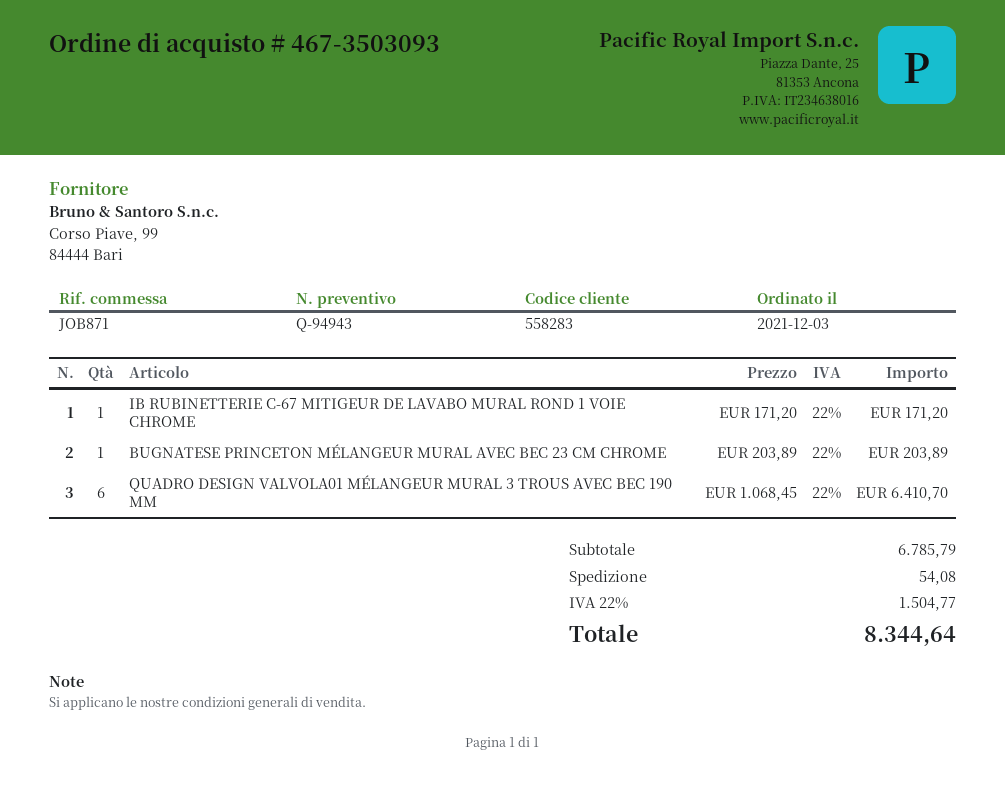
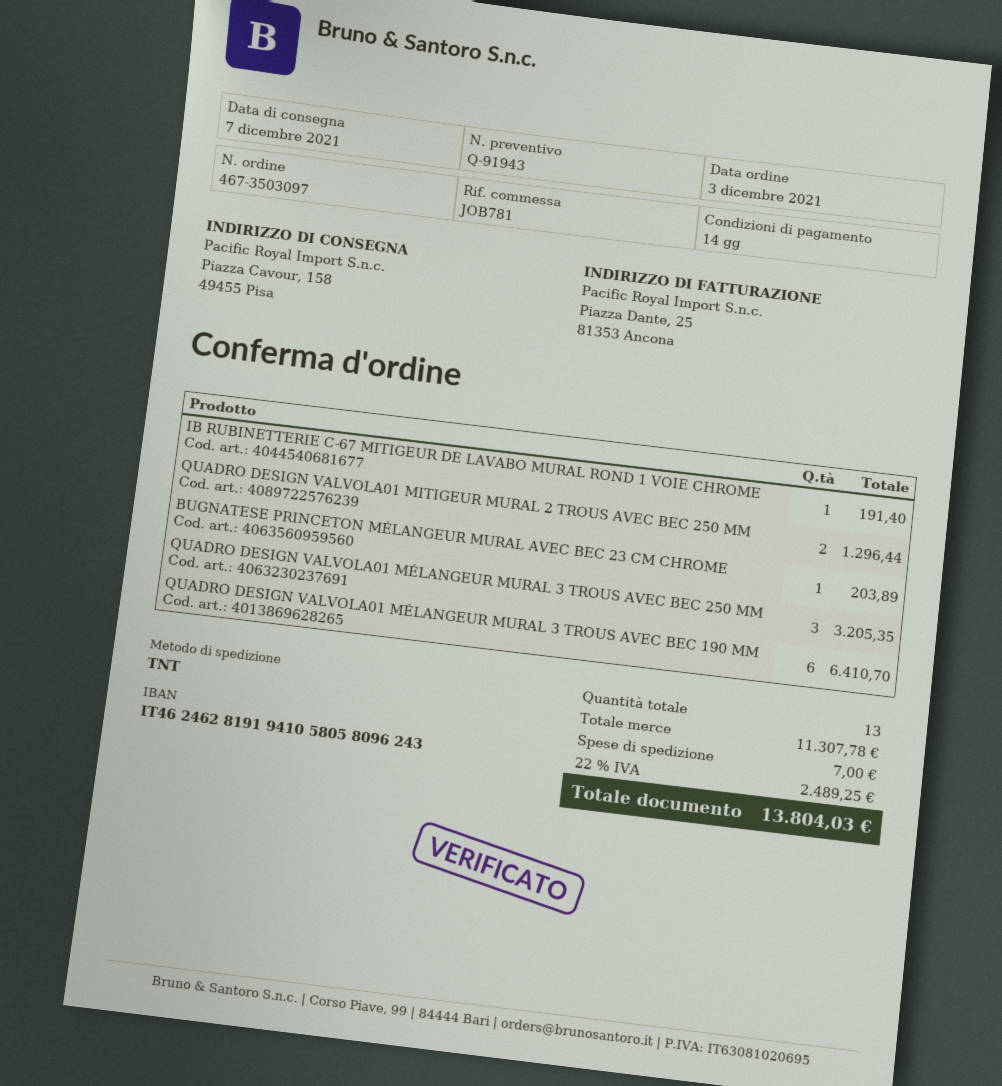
quote number: Q-94943 -> Q-91943
order number: 467-3503093 -> 467-3503097
reference: JOB871 -> JOB781
IB RUBINETTERIE C-67 MITIGEUR DE LAVABO MURAL ROND 1 VOIE CHROME: 1 for 171.20 -> 1 for 191.40
QUADRO DESIGN VALVOLA01 MITIGEUR MURAL 2 TROUS AVEC BEC 250 MM: none -> 2 for 1296.44
QUADRO DESIGN VALVOLA01 MÉLANGEUR MURAL 3 TROUS AVEC BEC 250 MM: none -> 3 for 3205.35
subtotal: 6785.79 -> 11307.78
shipping: 54.08 -> 7.00
tax: 22% = 1504.77 -> 22% = 2489.25
total: 8344.64 -> 13804.03

